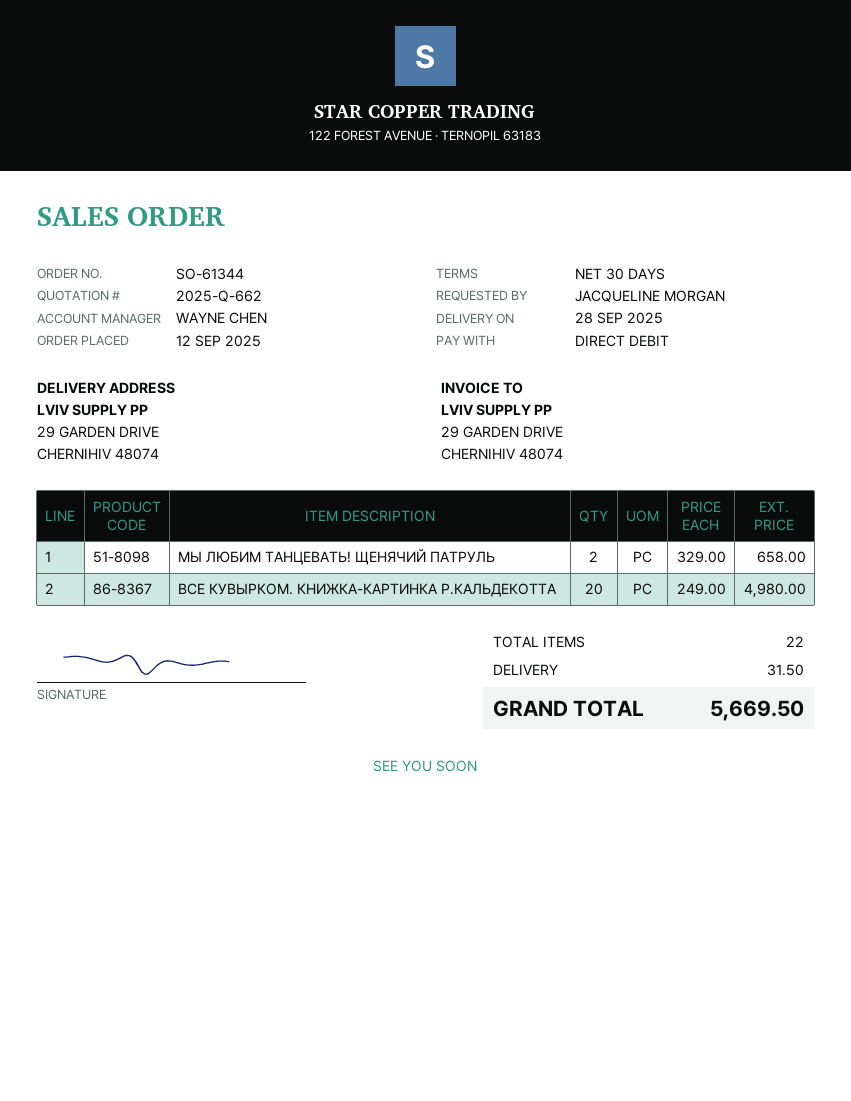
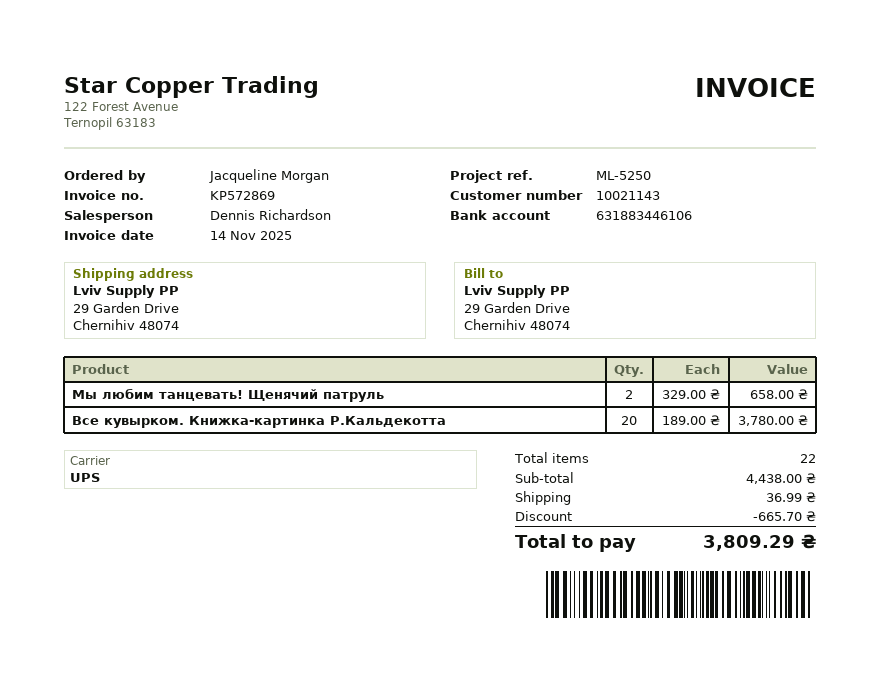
sales rep: WAYNE CHEN -> Dennis Richardson
ВСЕ КУВЫРКОМ. КНИЖКА-КАРТИНКА Р.КАЛЬДЕКОТТА: 20 x 249.00 = 4980.00 -> 20 x 189.00 = 3780.00
discount: none -> 665.70
shipping: 31.50 -> 36.99
total: 5669.50 -> 3809.29

